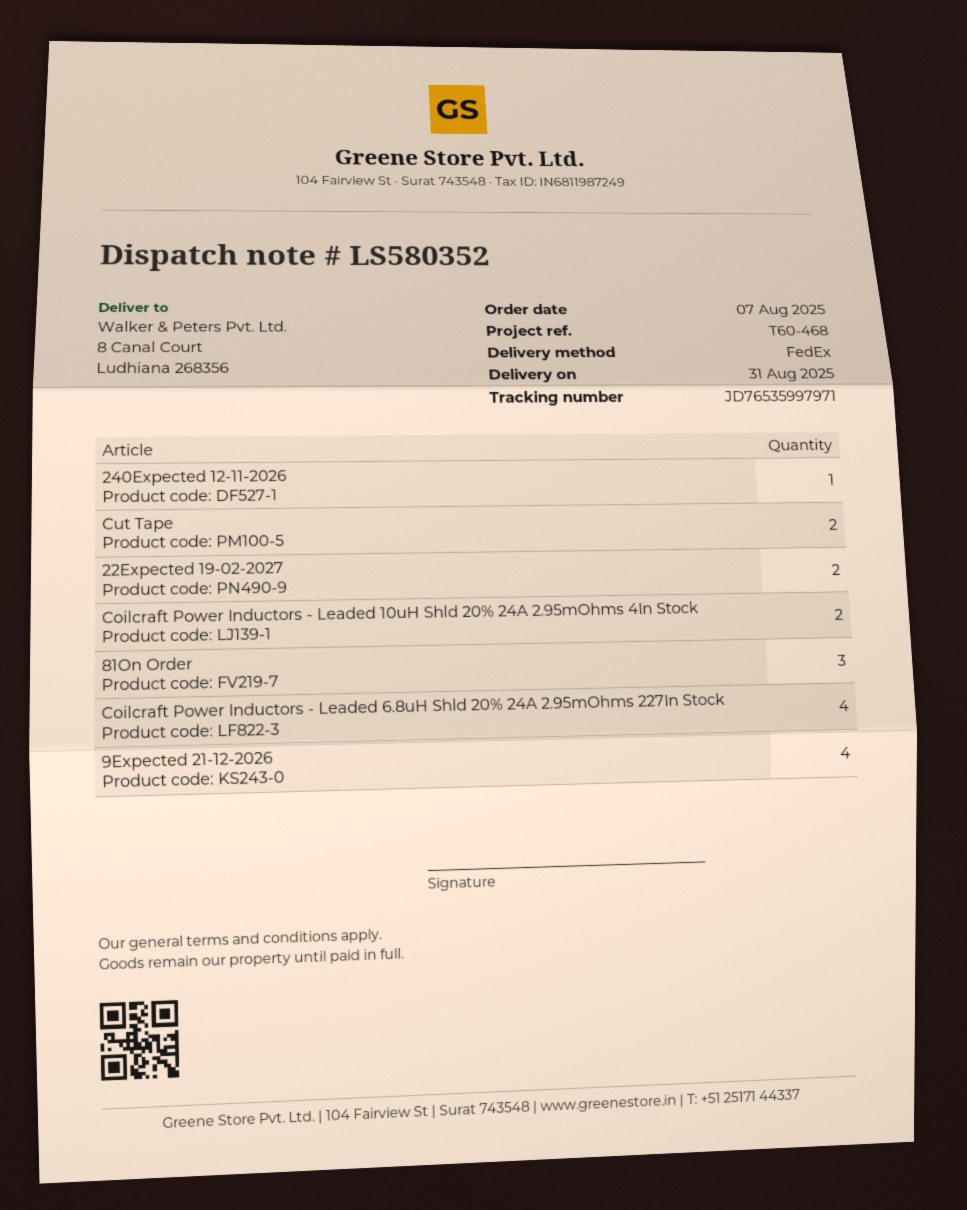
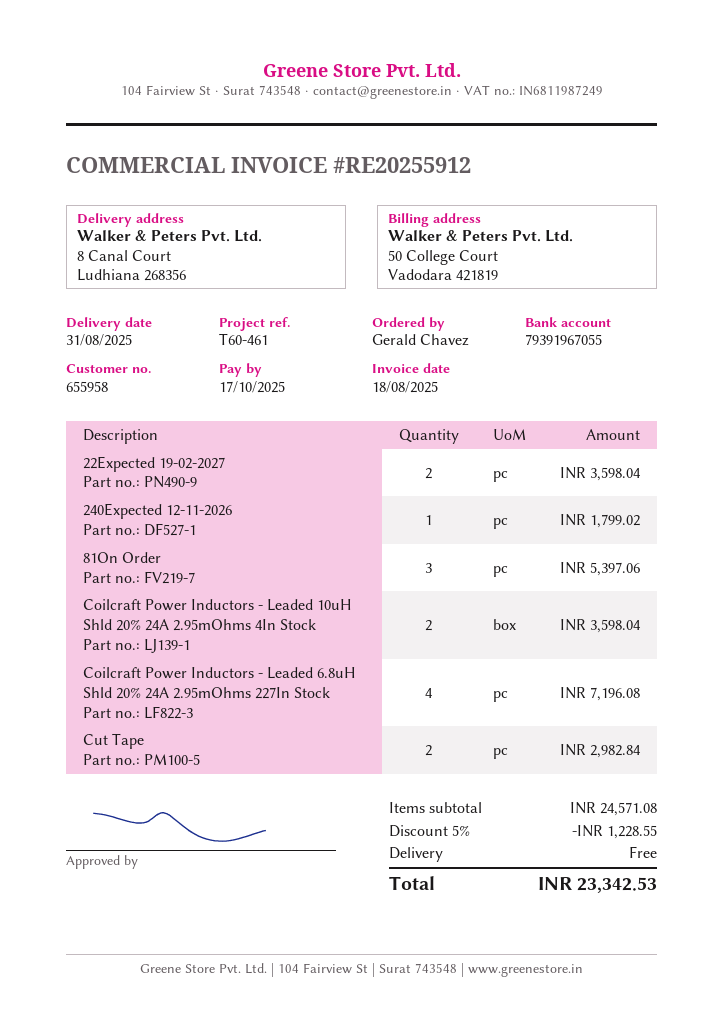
reference: T60-468 -> T60-461
9Expected 21-12-2026: 4 -> none

